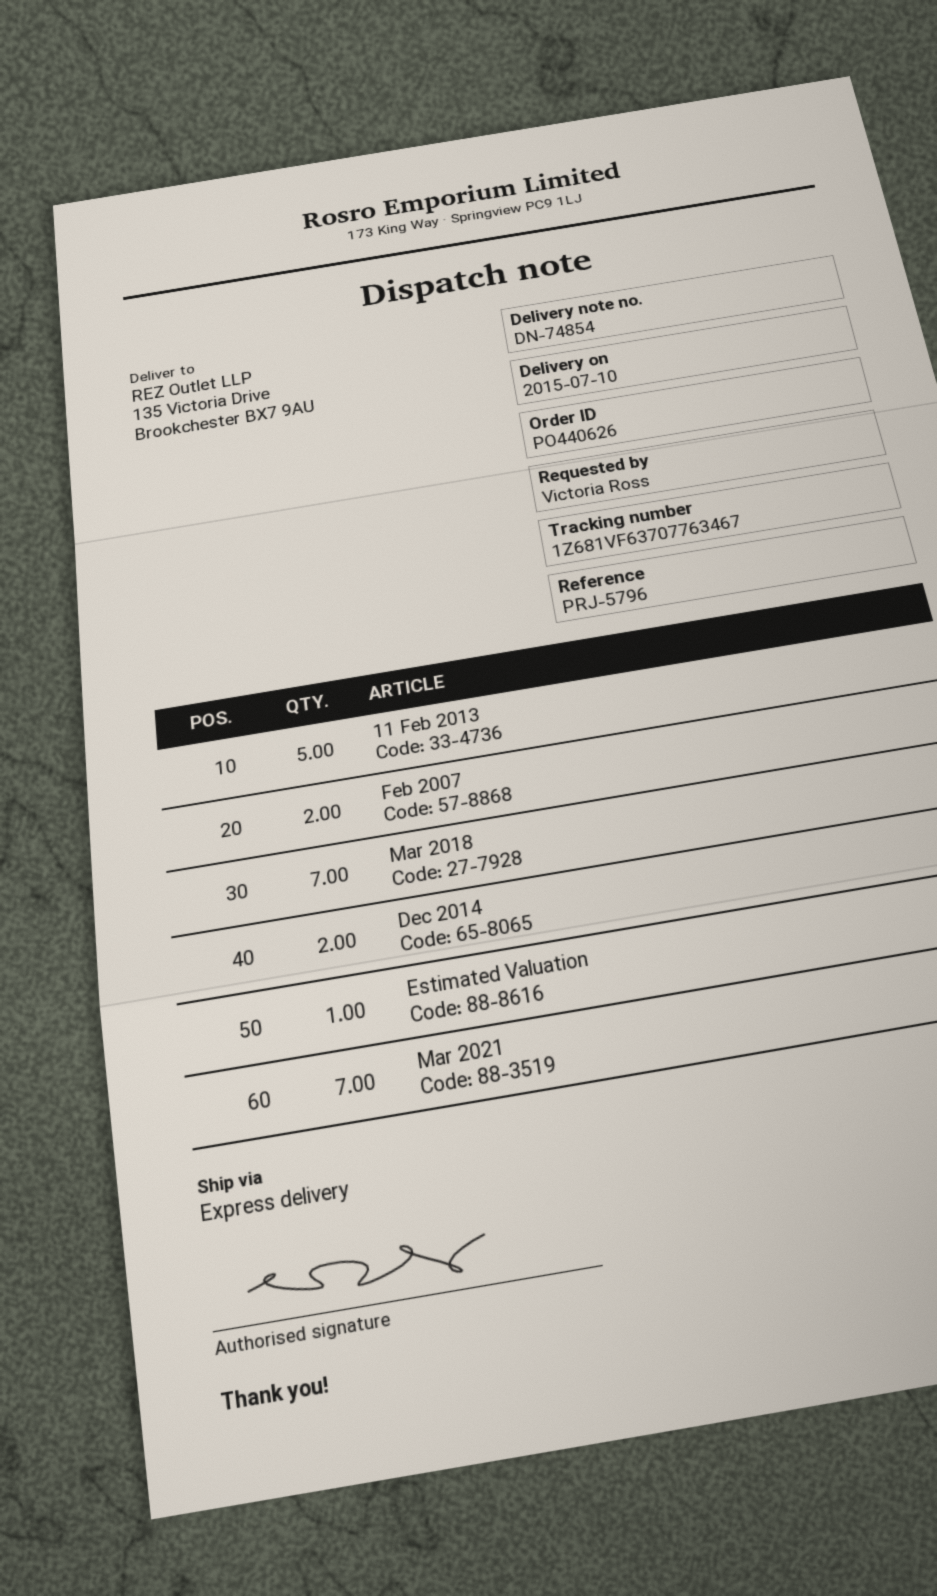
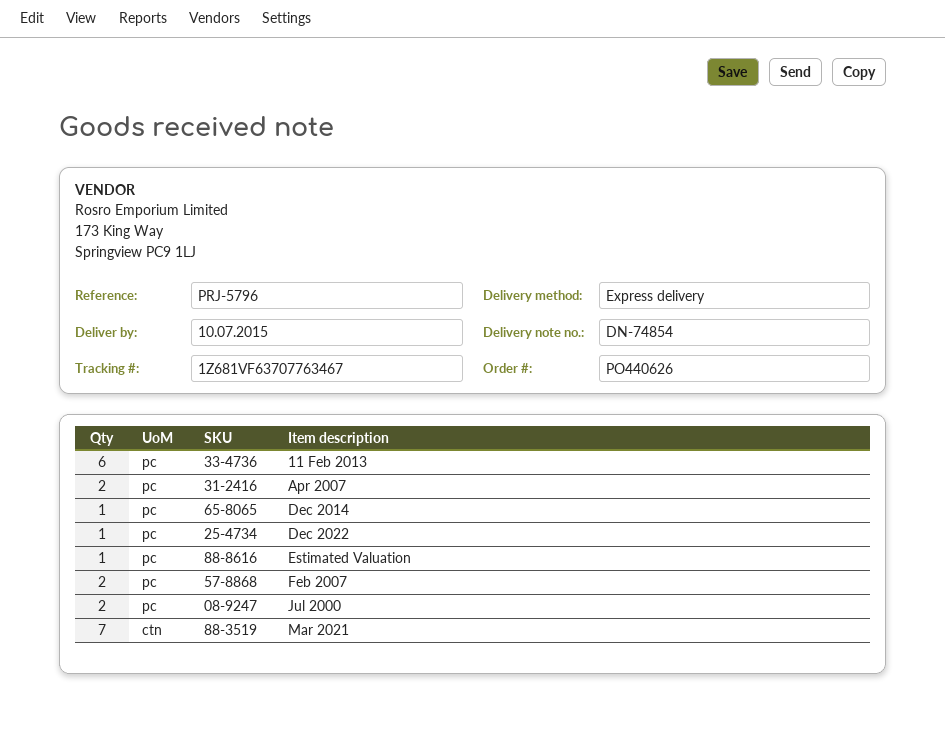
11 Feb 2013: 5 -> 6
Mar 2018: 7 -> none
Dec 2014: 2 -> 1
Apr 2007: none -> 2
Dec 2022: none -> 1
Jul 2000: none -> 2

